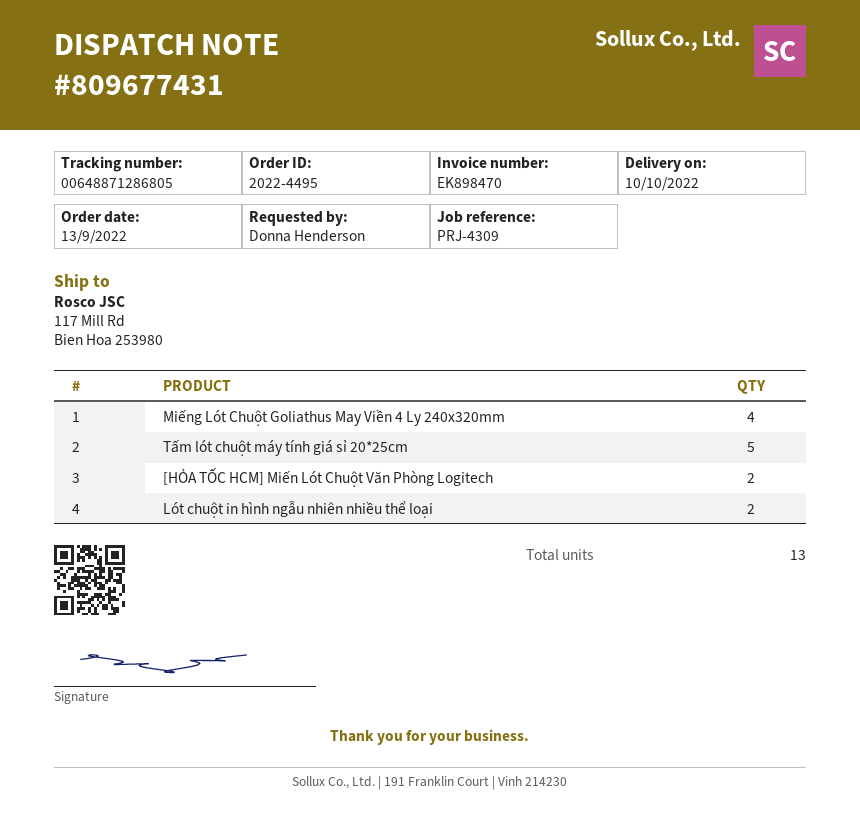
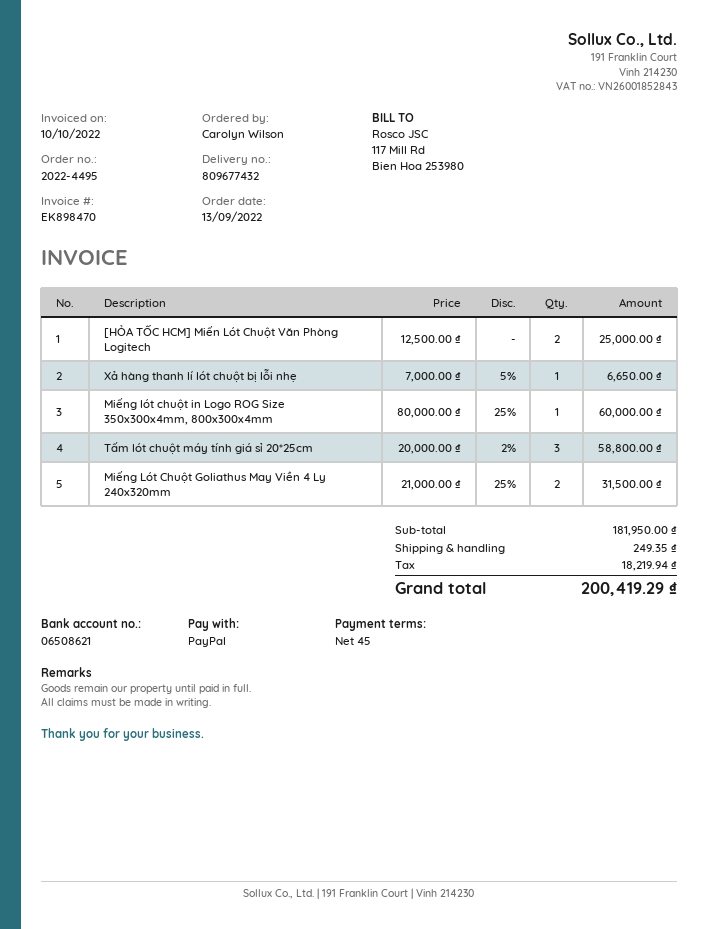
delivery note number: 809677431 -> 809677432
ordered by: Donna Henderson -> Carolyn Wilson
Miếng Lót Chuột Goliathus May Viền 4 Ly 240x320mm: 4 -> 2
Tấm lót chuột máy tính giá sỉ 20*25cm: 5 -> 3
Lót chuột in hình ngẫu nhiên nhiều thể loại: 2 -> none
Xả hàng thanh lí lót chuột bị lỗi nhẹ: none -> 1
Miếng lót chuột in Logo ROG Size 350x300x4mm, 800x300x4mm: none -> 1

